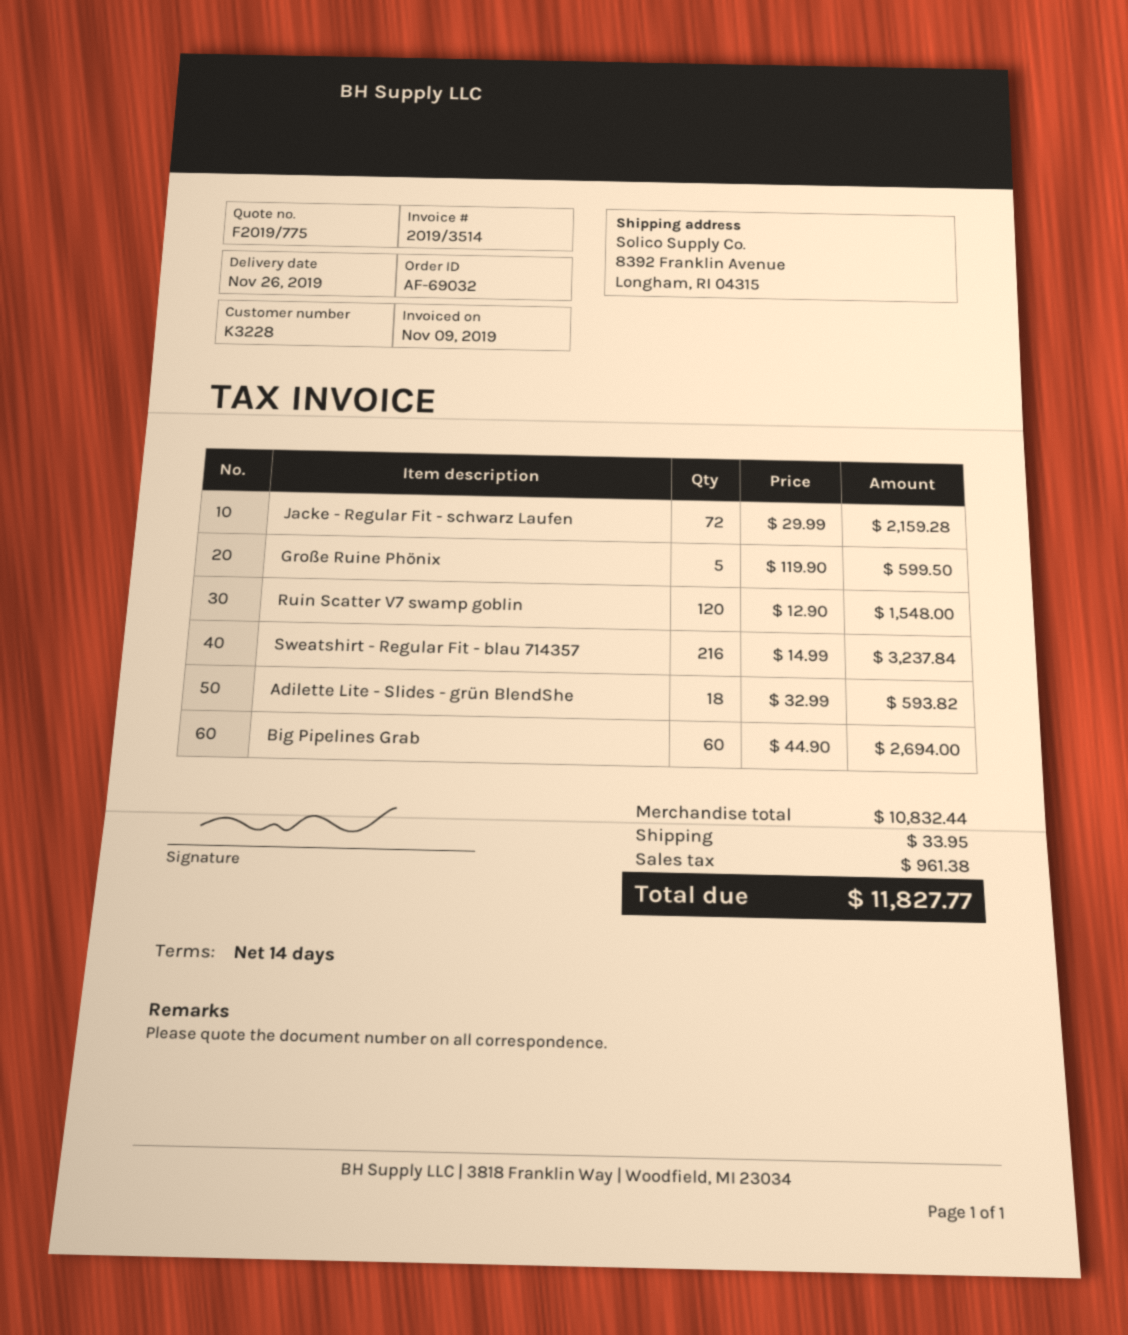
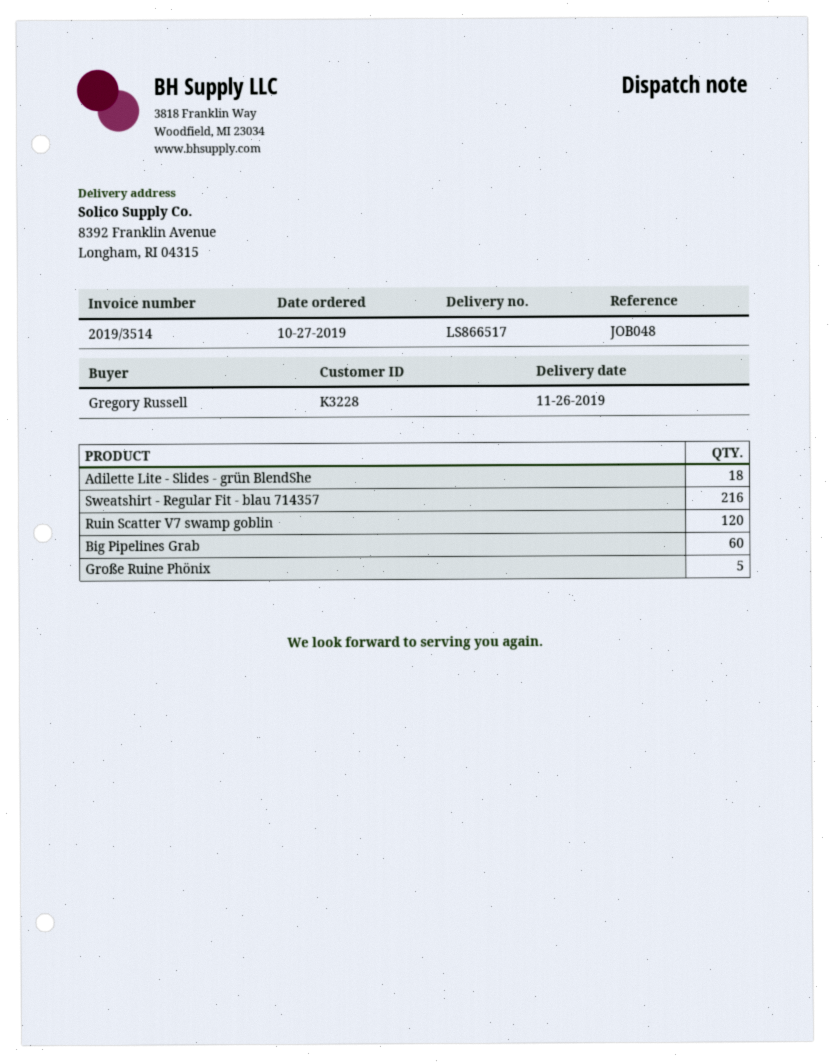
Jacke - Regular Fit - schwarz Laufen: 72 -> none

